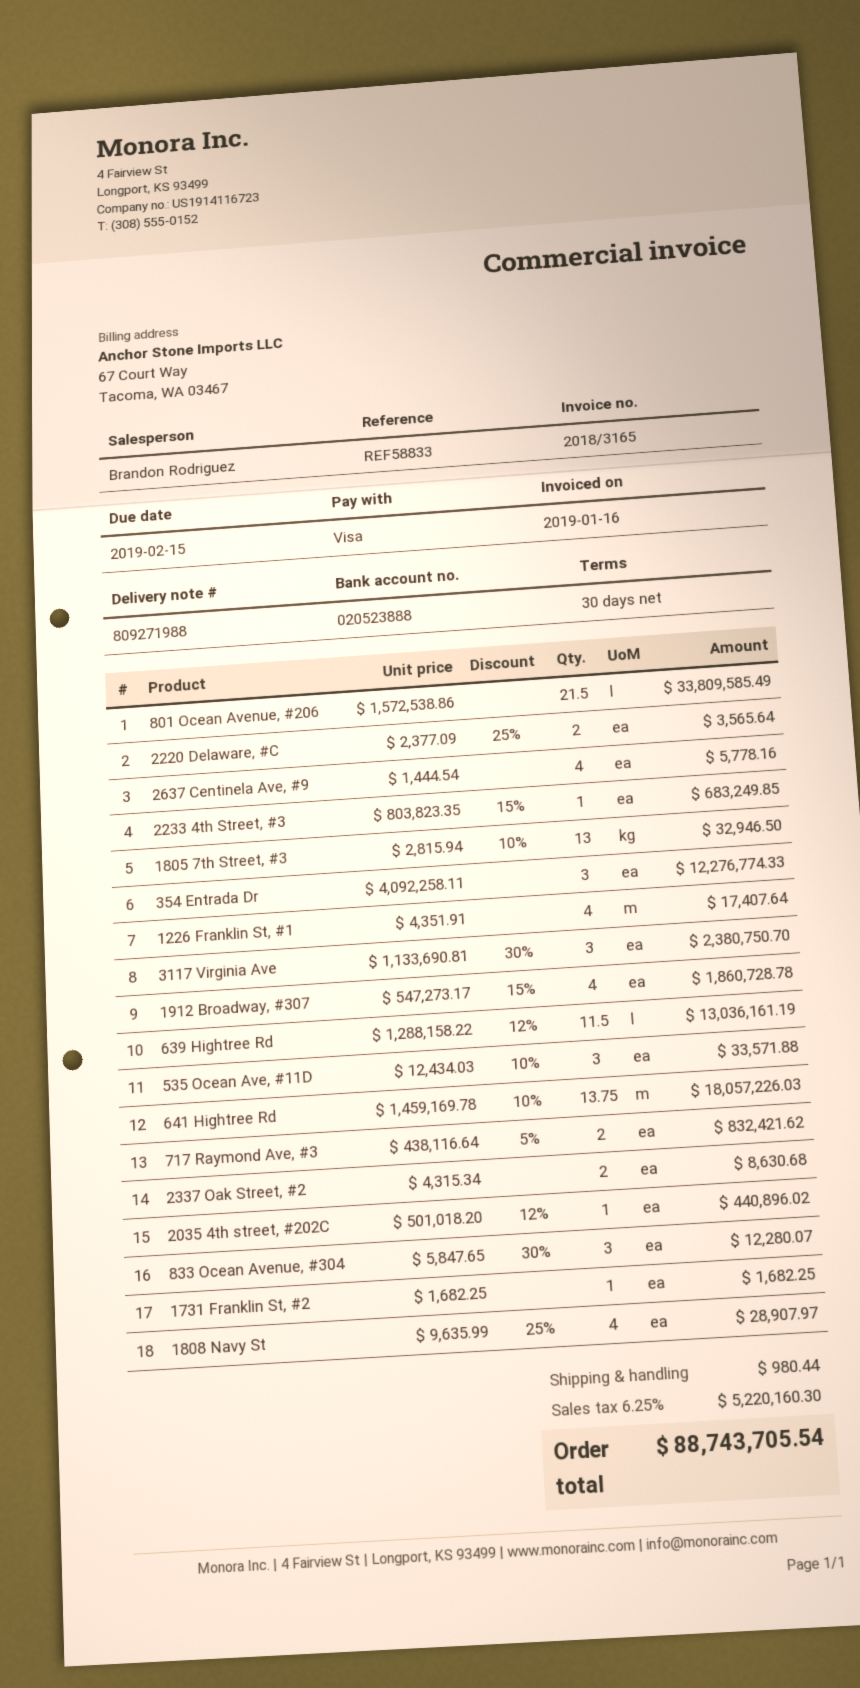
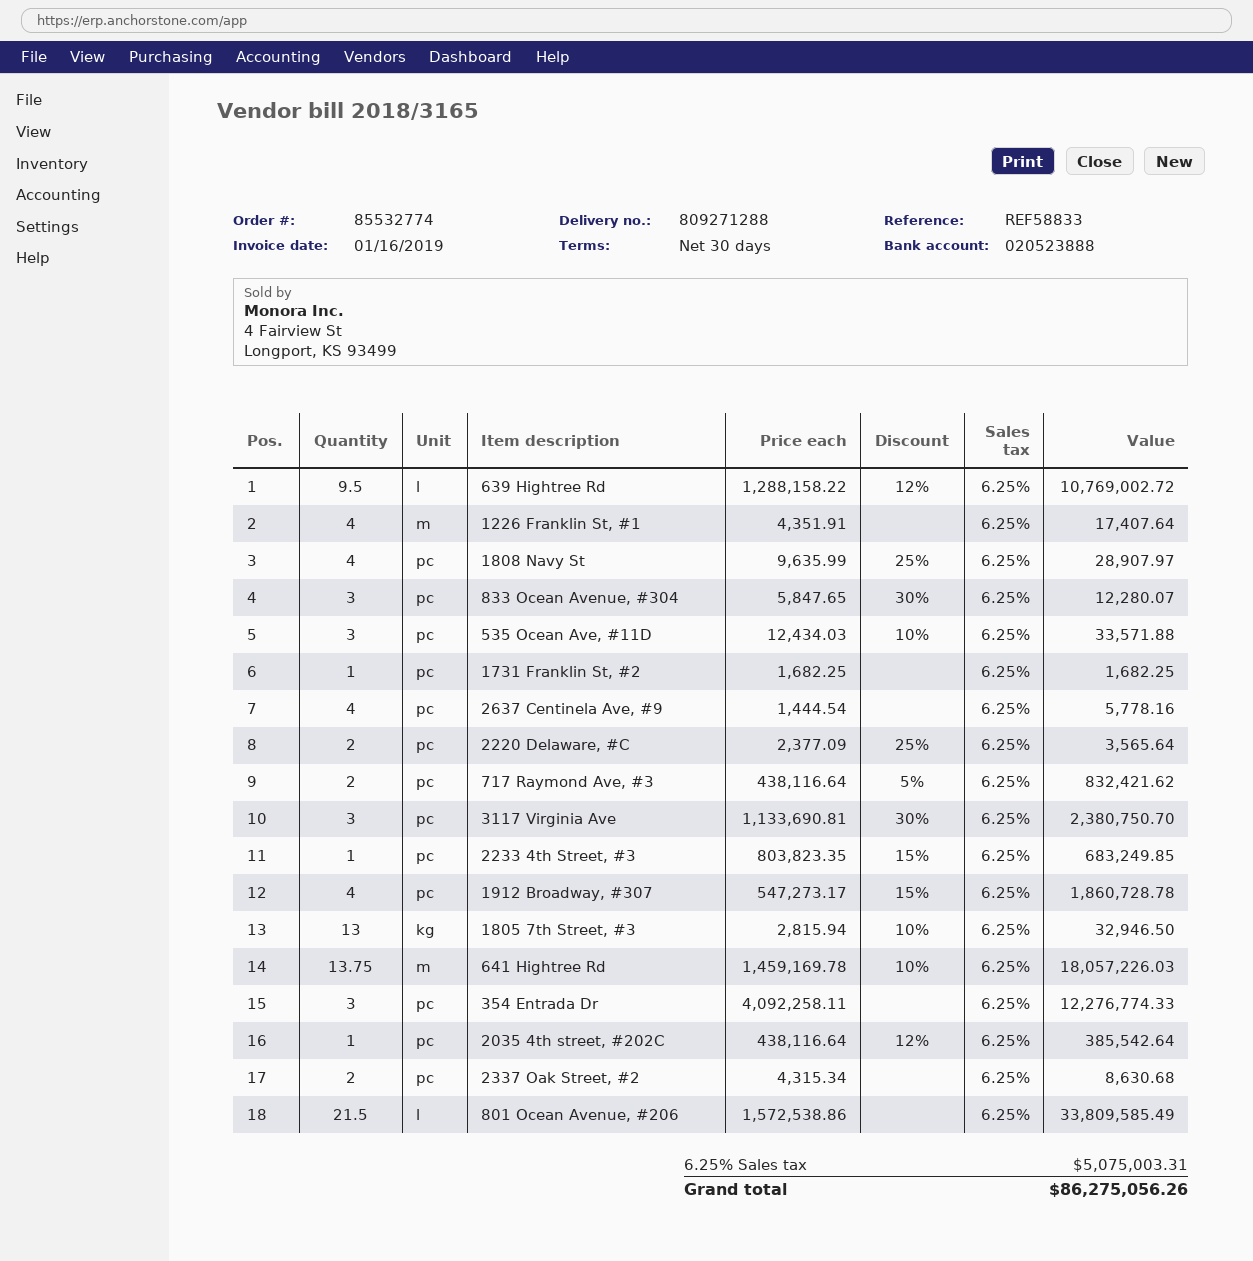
delivery note number: 809271988 -> 809271288
639 Hightree Rd: 11.5 x 1288158.22 - 12% = 13036161.19 -> 9.5 x 1288158.22 - 12% = 10769002.72
2035 4th street, #202C: 1 x 501018.20 - 12% = 440896.02 -> 1 x 438116.64 - 12% = 385542.64
shipping: 980.44 -> none
tax: 6.25% = 5220160.30 -> 6.25% = 5075003.31
total: 88743705.54 -> 86275056.26

